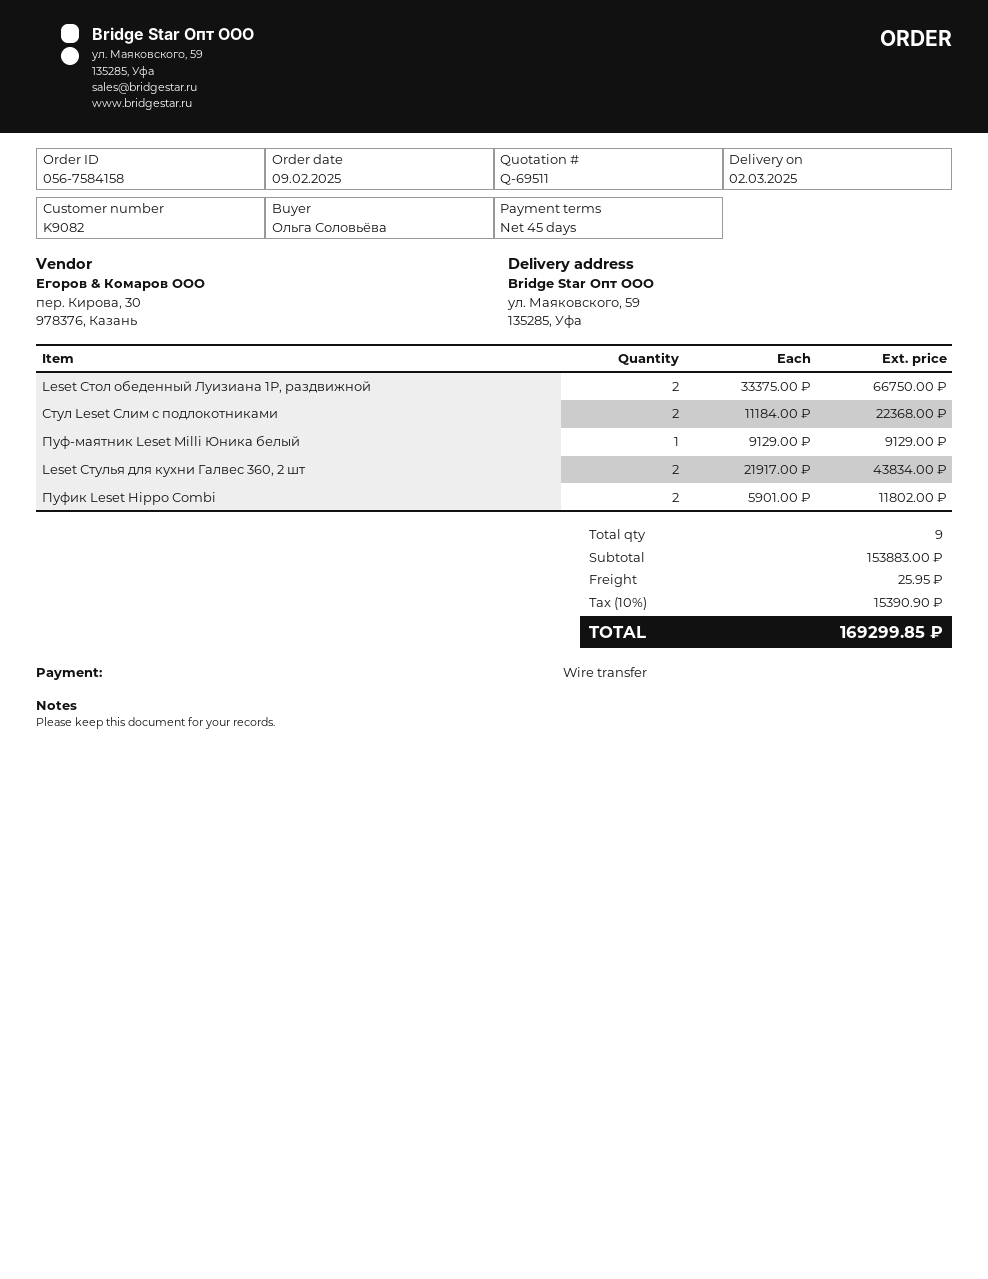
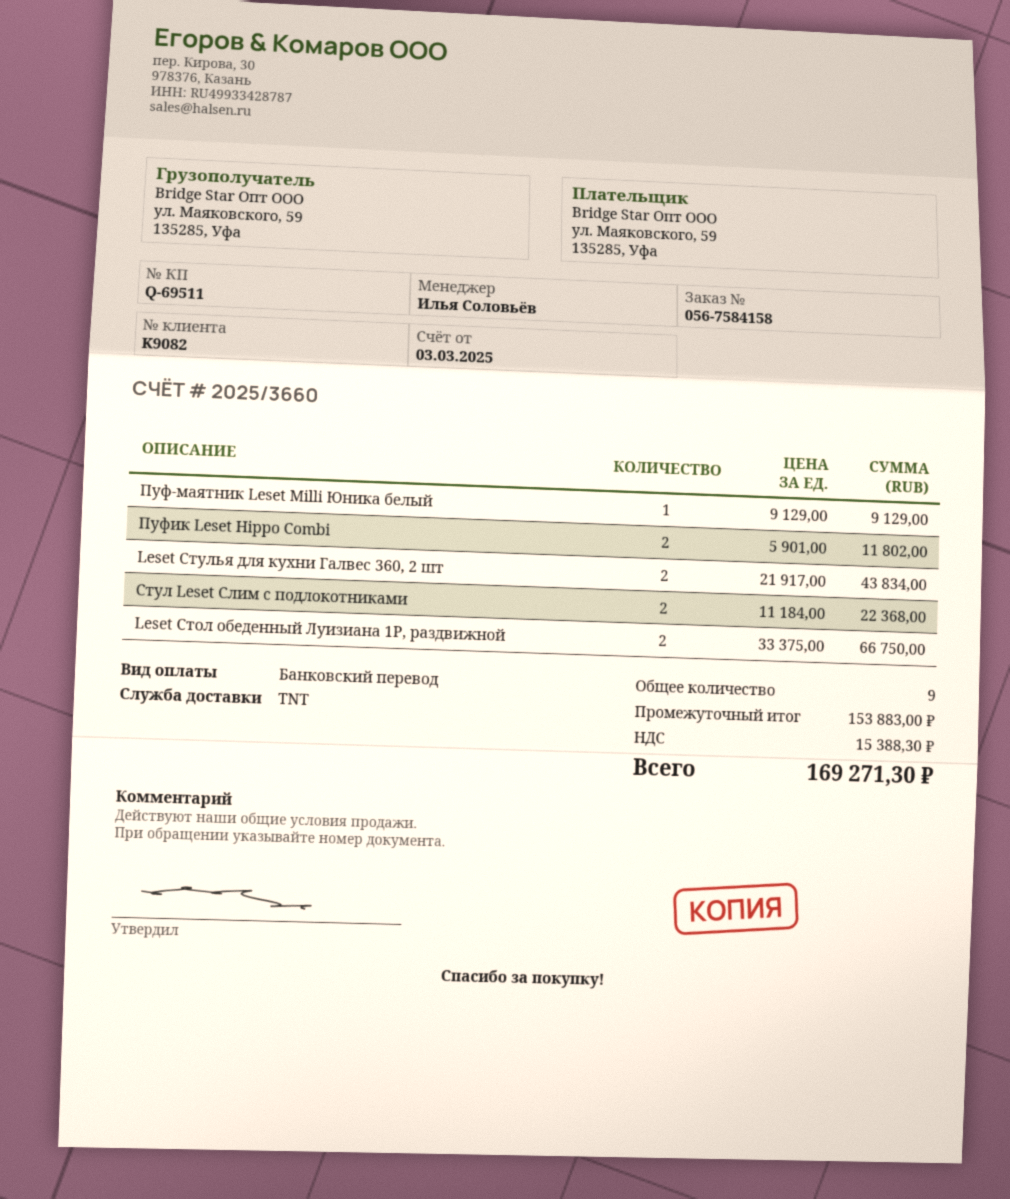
shipping: 25.95 -> none
tax: 15390.90 -> 15388.30
total: 169299.85 -> 169271.30

